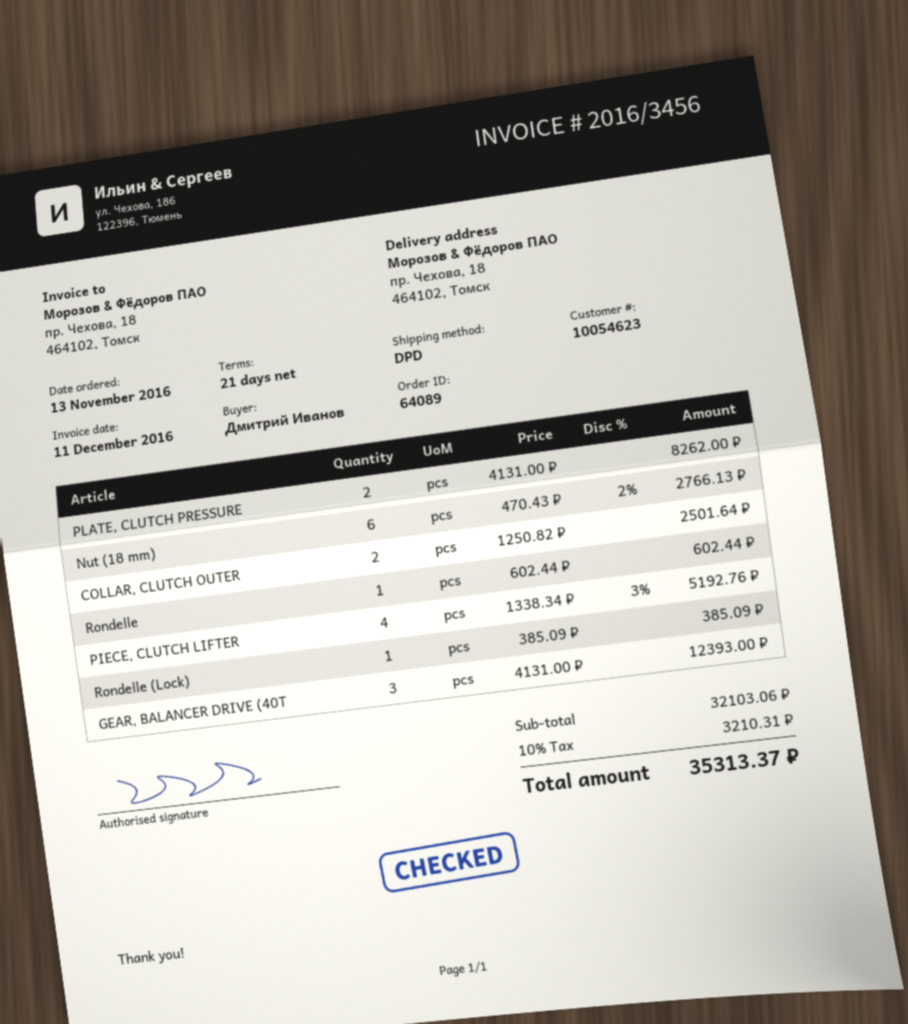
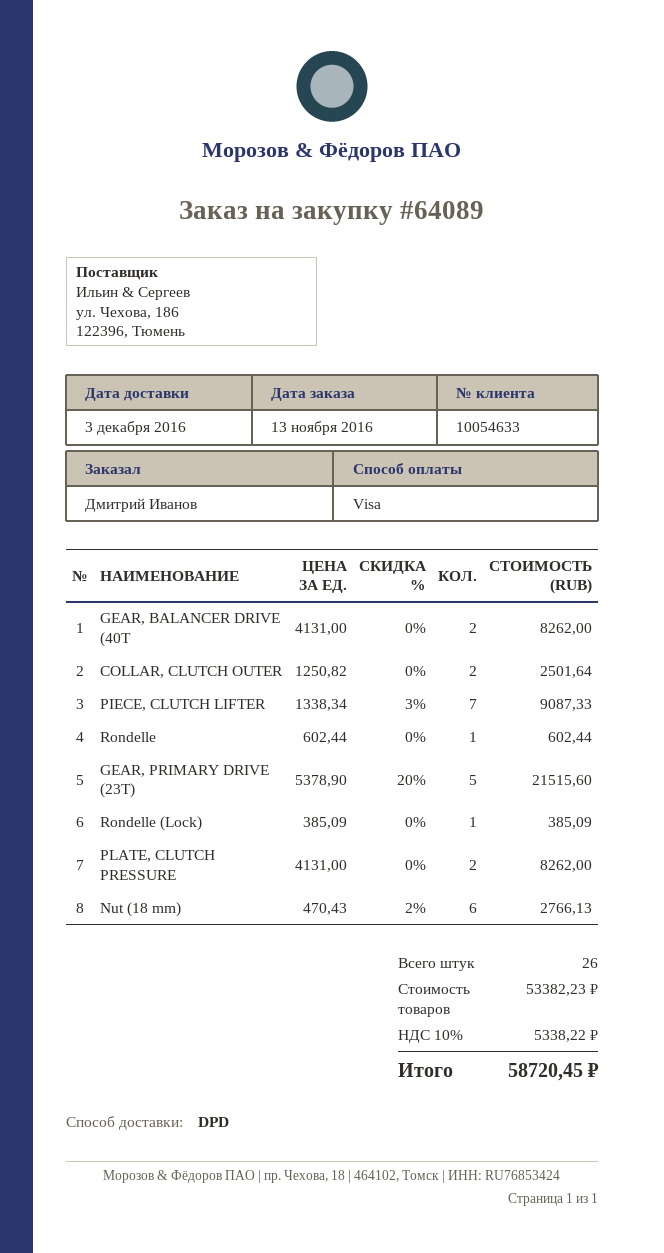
customer number: 10054623 -> 10054633
PIECE, CLUTCH LIFTER: 4 x 1338.34 - 3% = 5192.76 -> 7 x 1338.34 - 3% = 9087.33
GEAR, BALANCER DRIVE (40T: 3 x 4131.00 = 12393.00 -> 2 x 4131.00 = 8262.00
GEAR, PRIMARY DRIVE (23T): none -> 5 x 5378.90 - 20% = 21515.60
subtotal: 32103.06 -> 53382.23
tax: 10% = 3210.31 -> 10% = 5338.22
total: 35313.37 -> 58720.45

